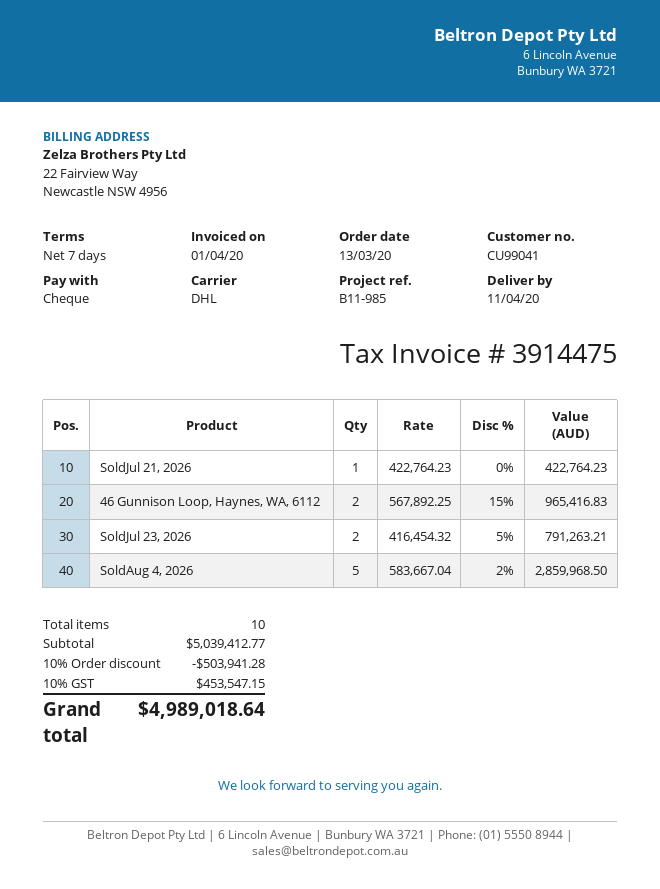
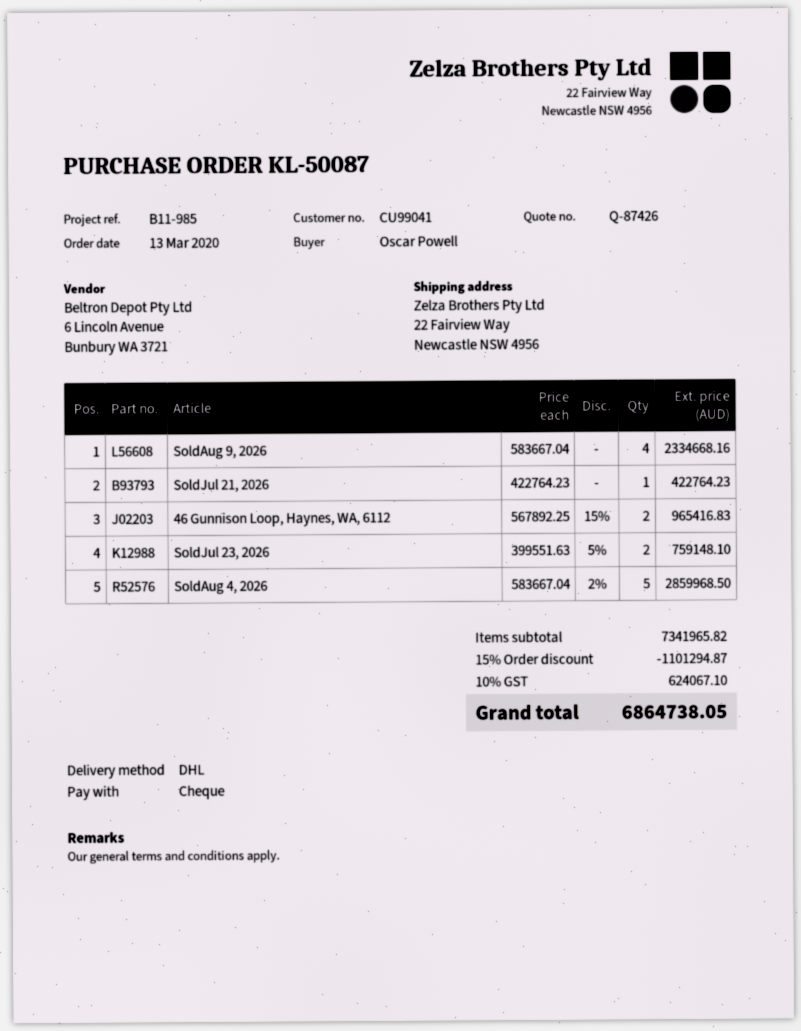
SoldJul 23, 2026: 2 x 416454.32 - 5% = 791263.21 -> 2 x 399551.63 - 5% = 759148.10
SoldAug 9, 2026: none -> 4 x 583667.04 = 2334668.16
subtotal: 5039412.77 -> 7341965.82
discount: 10% = 503941.28 -> 15% = 1101294.87
tax: 10% = 453547.15 -> 10% = 624067.10
total: 4989018.64 -> 6864738.05

